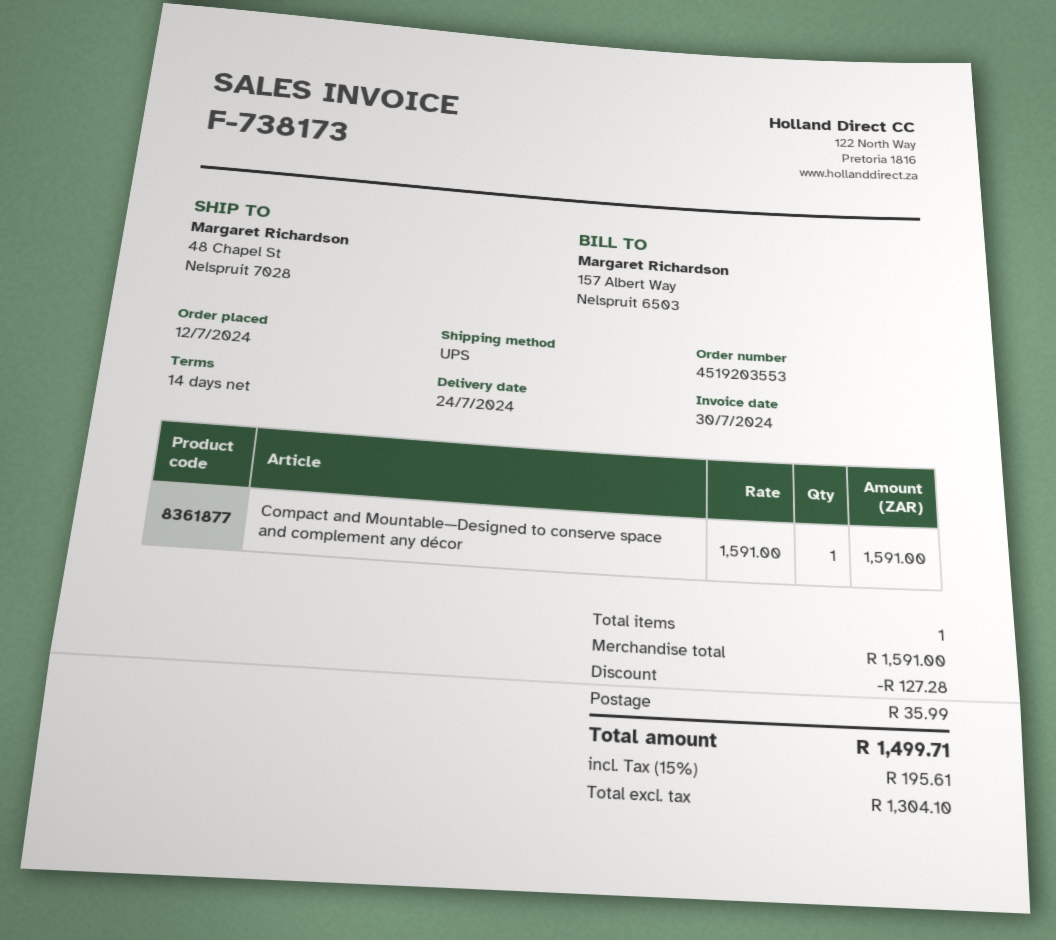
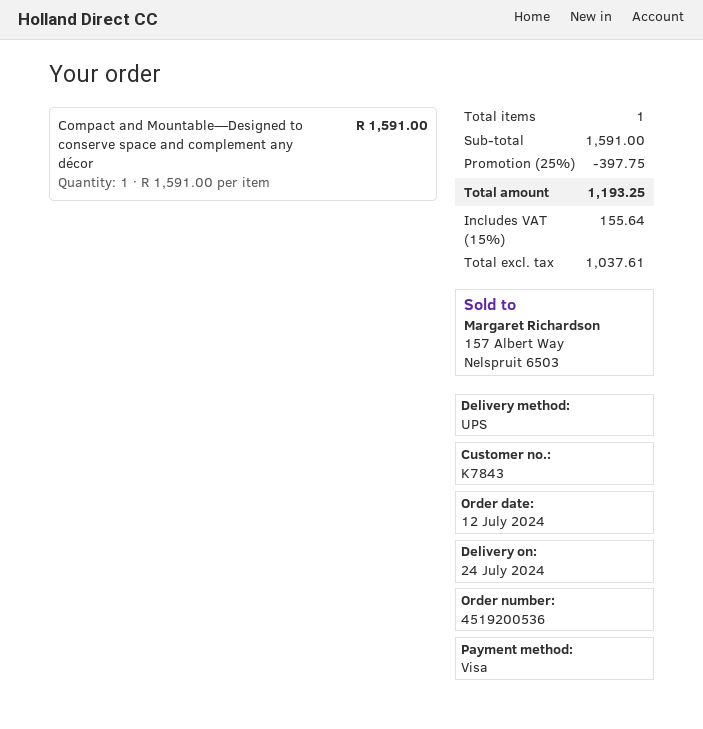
order number: 4519203553 -> 4519200536
discount: 127.28 -> 397.75
shipping: 35.99 -> none
net: 1304.10 -> 1037.61
tax: 15% = 195.61 -> 15% = 155.64
total: 1499.71 -> 1193.25

